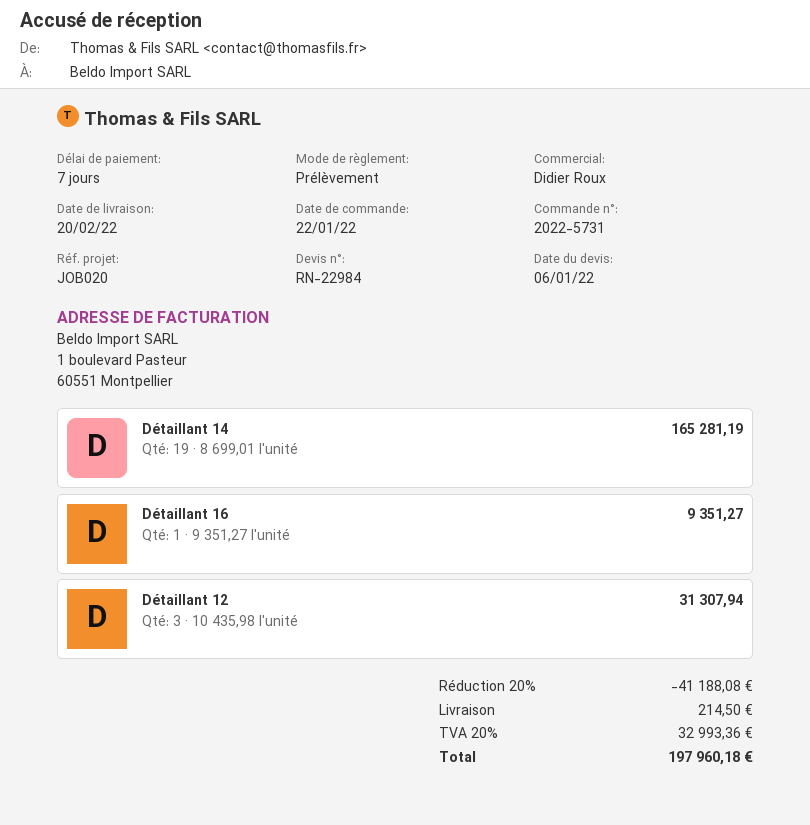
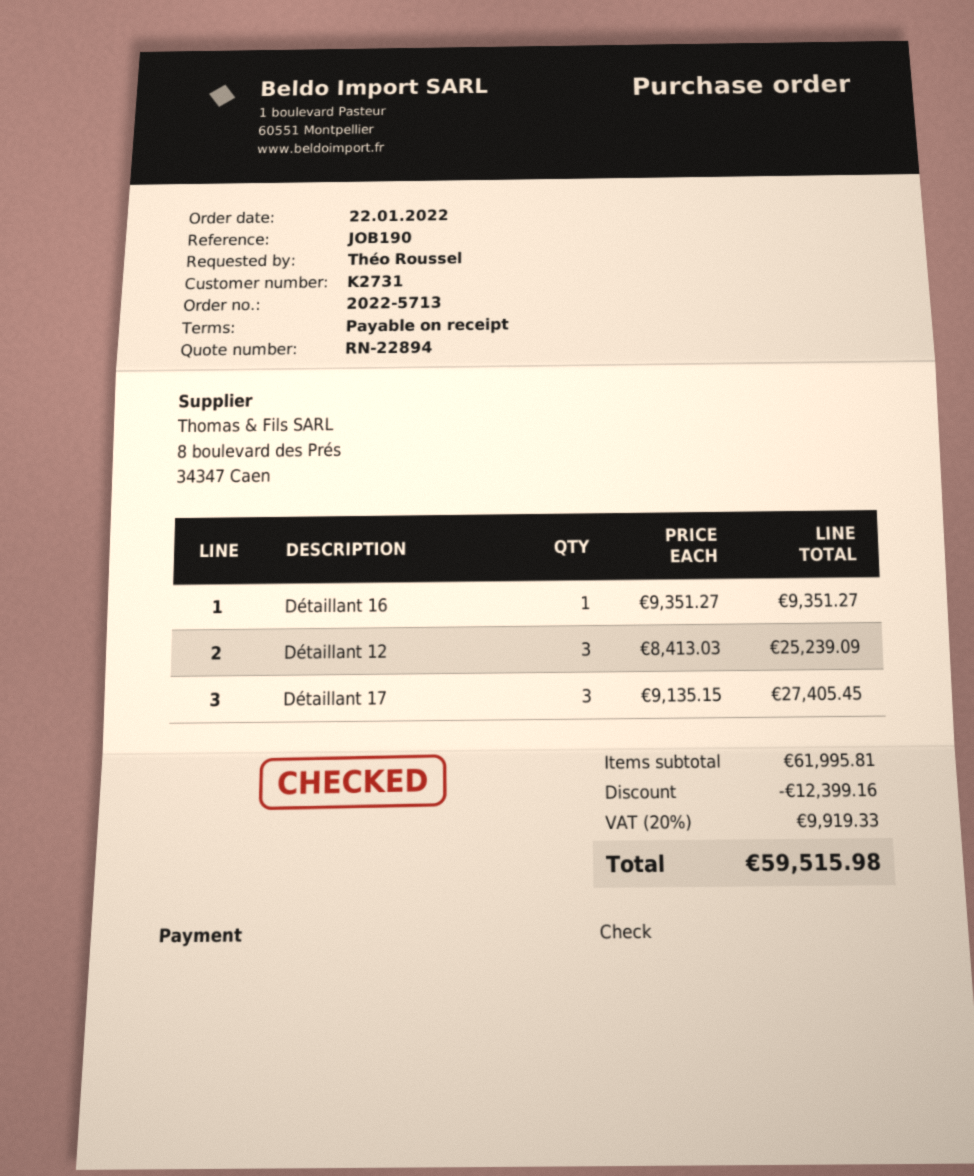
quote number: RN-22984 -> RN-22894
order number: 2022-5731 -> 2022-5713
payment terms: 7 days -> on receipt
reference: JOB020 -> JOB190
payment method: direct debit -> cheque
Détaillant 14: 19 x 8699.01 = 165281.19 -> none
Détaillant 12: 3 x 10435.98 = 31307.94 -> 3 x 8413.03 = 25239.09
Détaillant 17: none -> 3 x 9135.15 = 27405.45
discount: 41188.08 -> 12399.16
shipping: 214.50 -> none
tax: 20% = 32993.36 -> 20% = 9919.33
total: 197960.18 -> 59515.98

